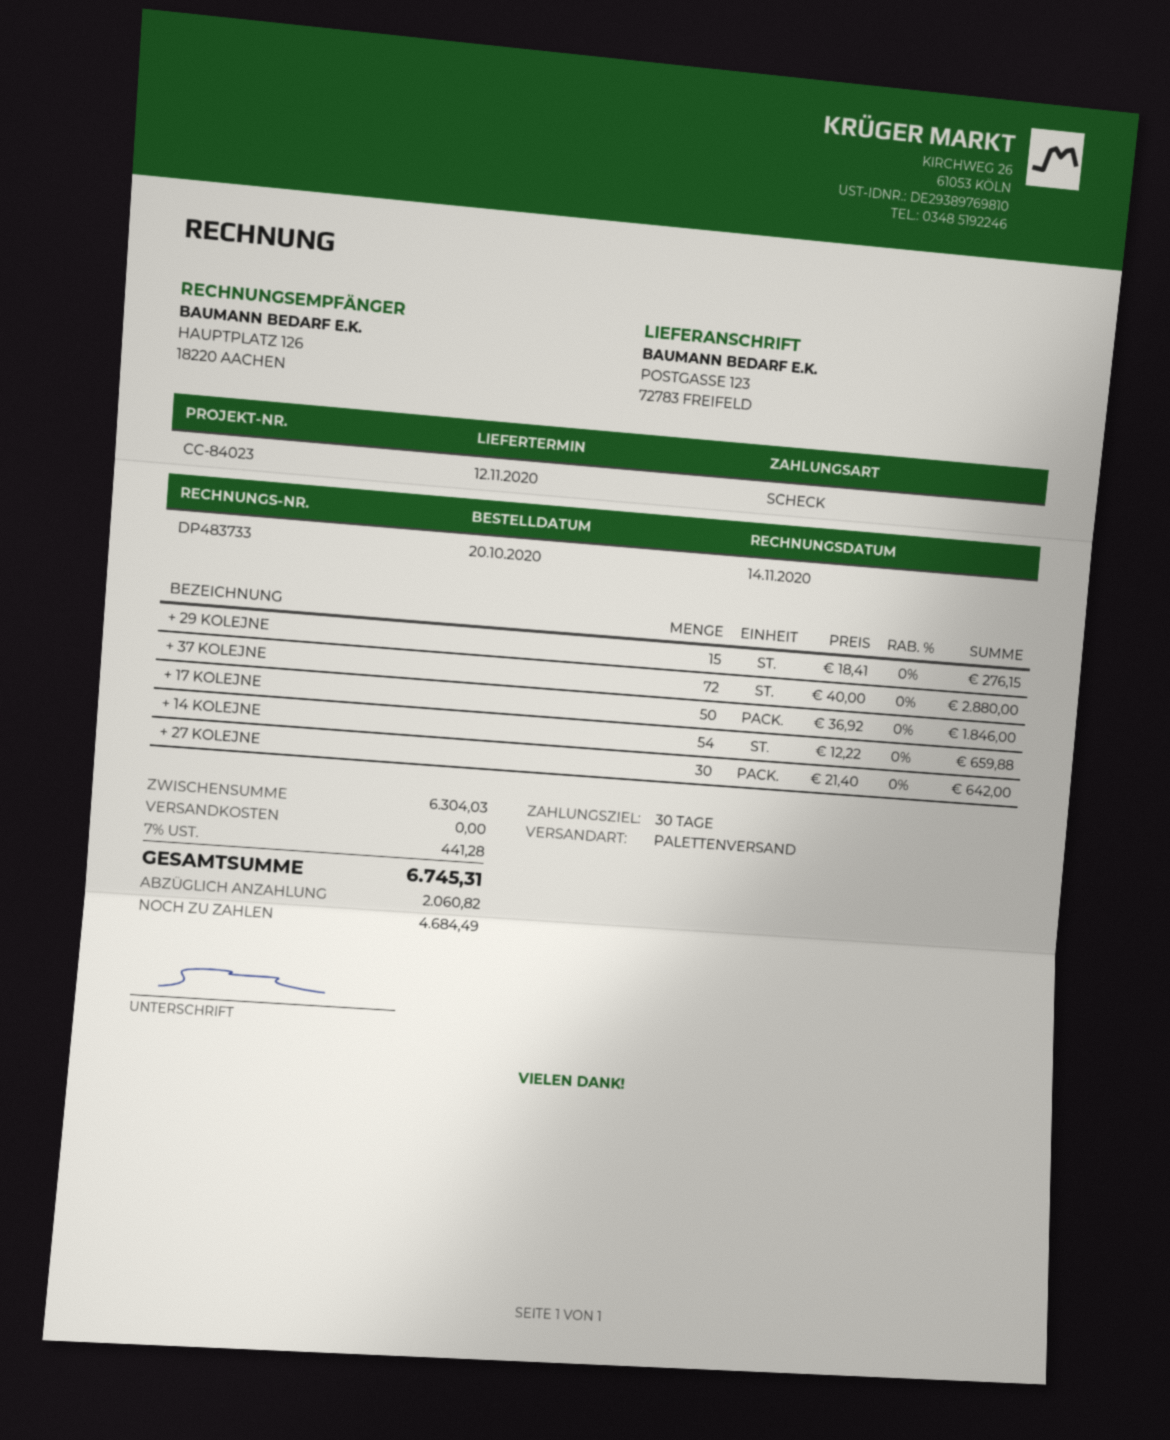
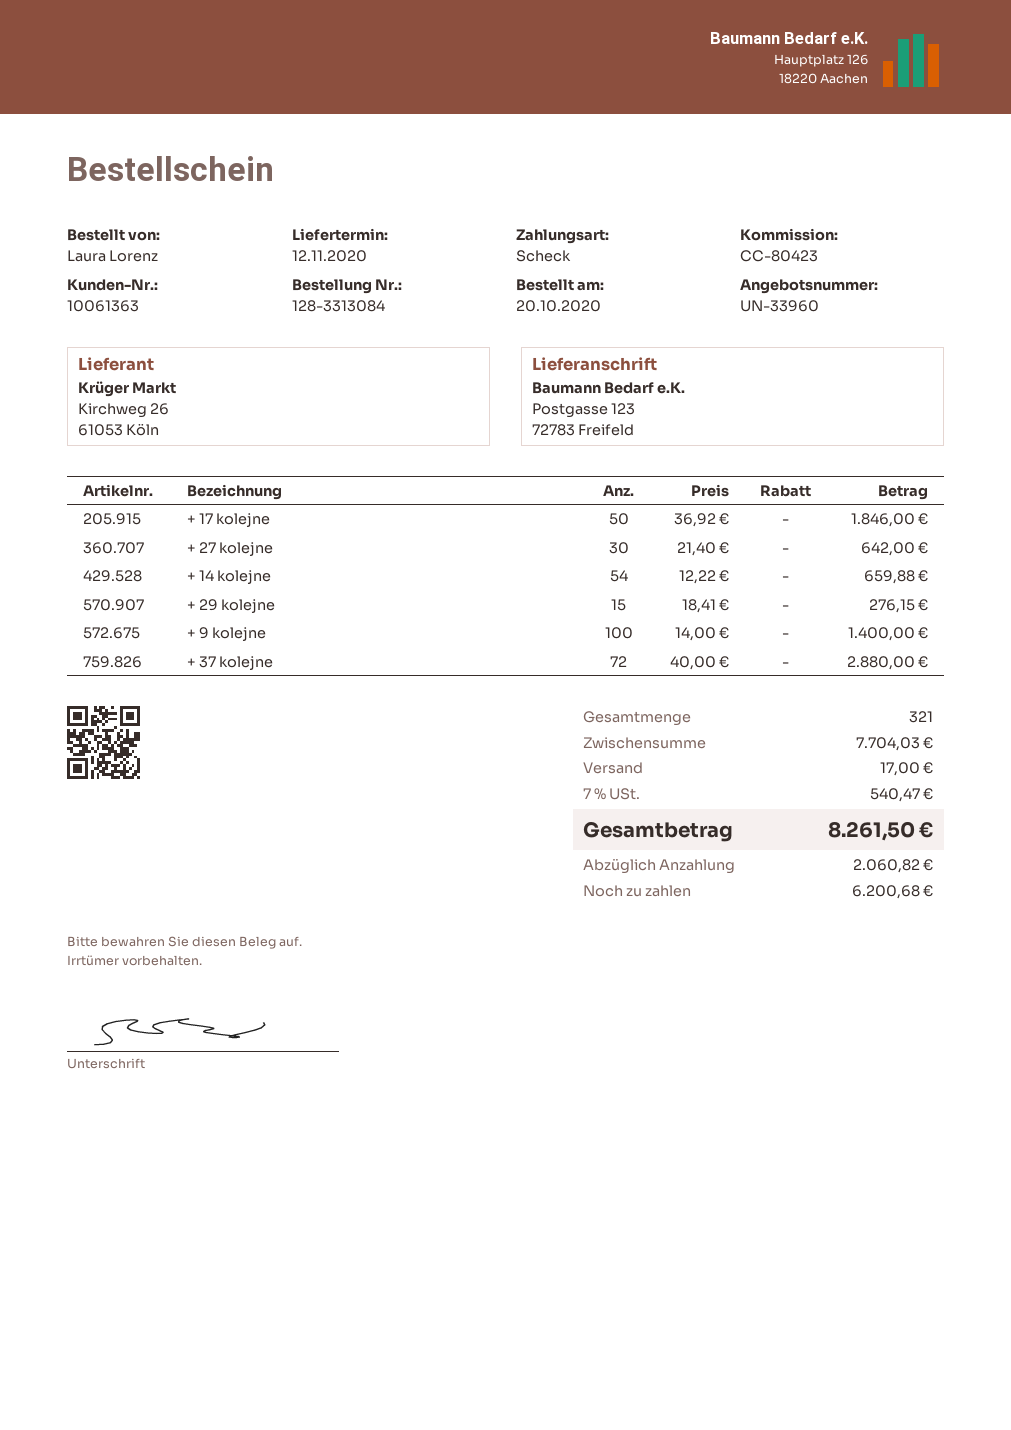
reference: CC-84023 -> CC-80423
+ 9 kolejne: none -> 100 x 14.00 = 1400.00
subtotal: 6304.03 -> 7704.03
shipping: 0.00 -> 17.00
tax: 7% = 441.28 -> 7% = 540.47
total: 6745.31 -> 8261.50
balance: 4684.49 -> 6200.68

